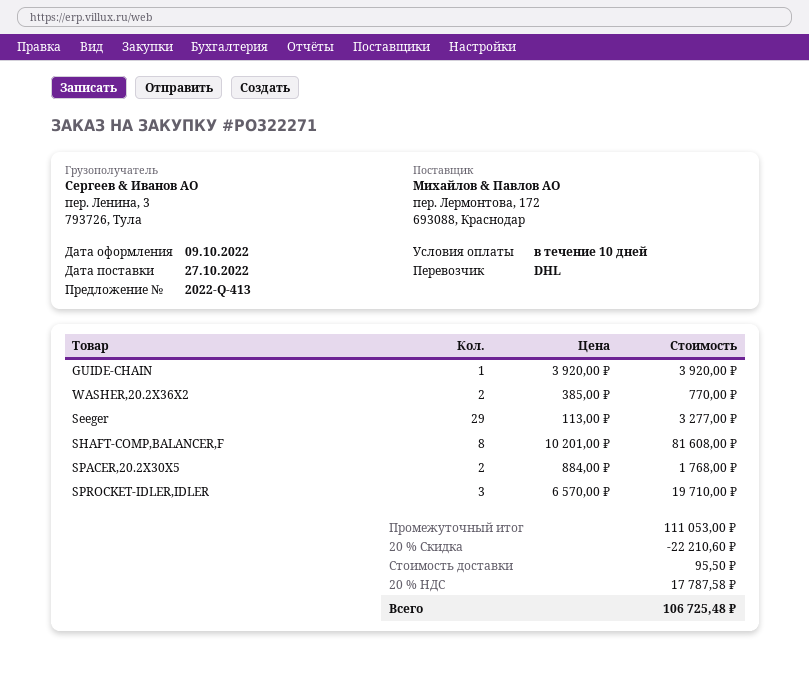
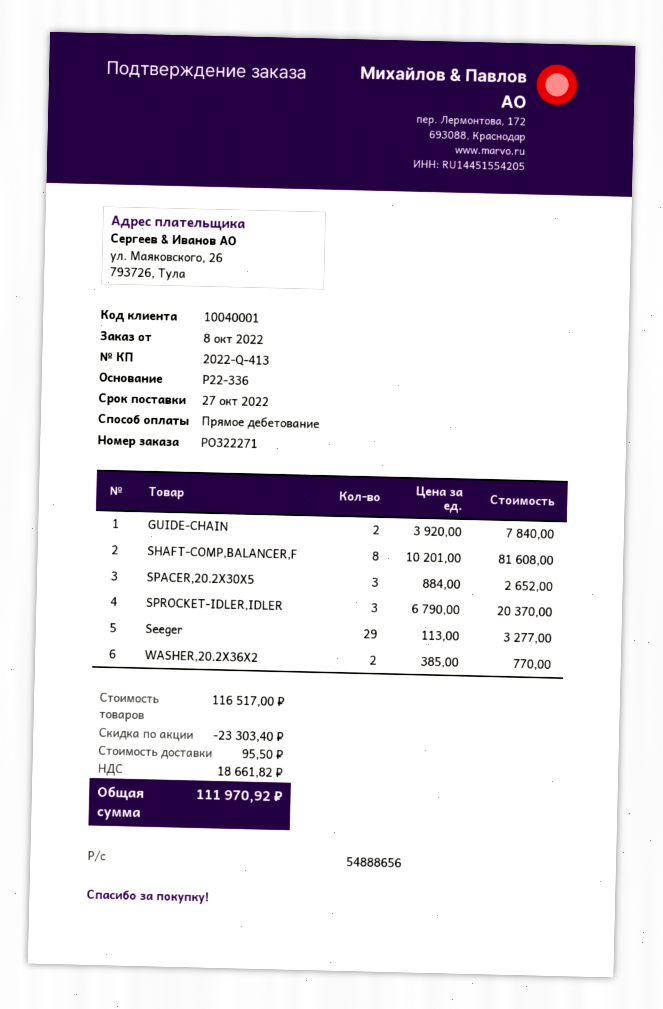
order date: 2022-10-09 -> 2022-10-08
GUIDE-CHAIN: 1 x 3920.00 = 3920.00 -> 2 x 3920.00 = 7840.00
SPACER,20.2X30X5: 2 x 884.00 = 1768.00 -> 3 x 884.00 = 2652.00
SPROCKET-IDLER,IDLER: 3 x 6570.00 = 19710.00 -> 3 x 6790.00 = 20370.00
subtotal: 111053.00 -> 116517.00
discount: 22210.60 -> 23303.40
tax: 17787.58 -> 18661.82
total: 106725.48 -> 111970.92

